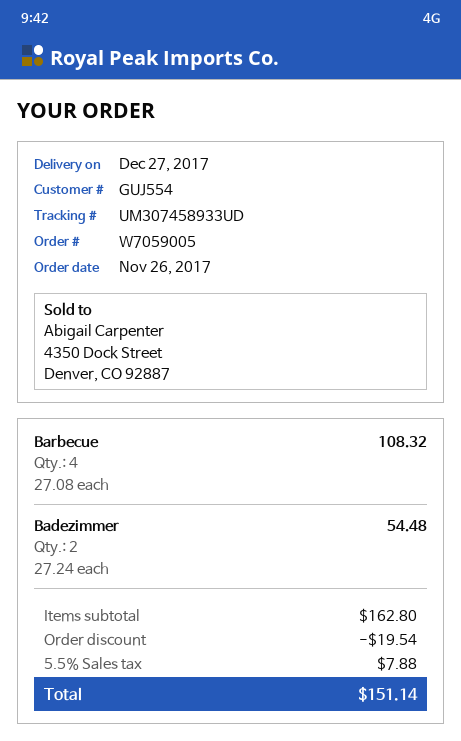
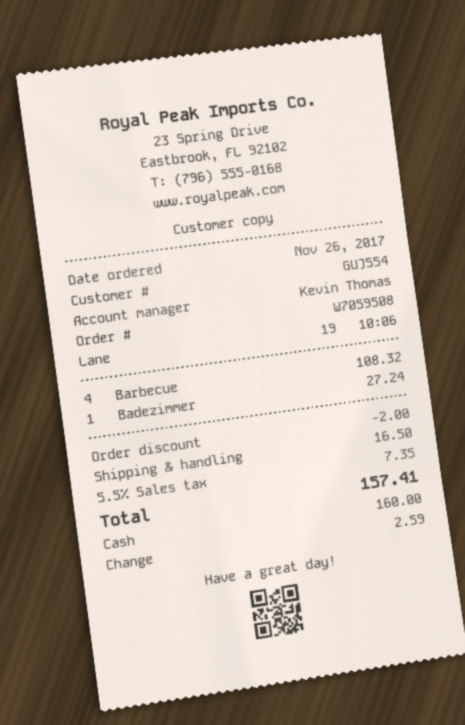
order number: W7059005 -> W7059508
Badezimmer: 2 for 54.48 -> 1 for 27.24
discount: 19.54 -> 2.00
shipping: none -> 16.50
tax: 5.5% = 7.88 -> 5.5% = 7.35
total: 151.14 -> 157.41

